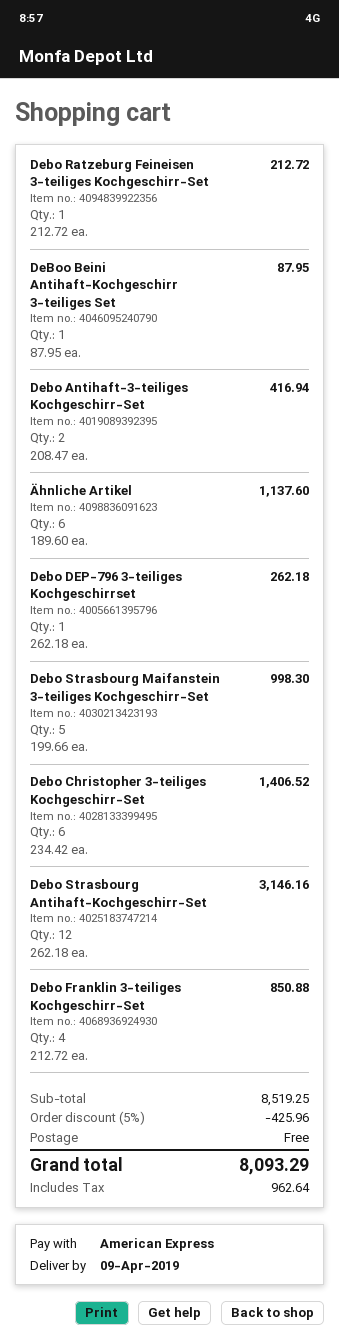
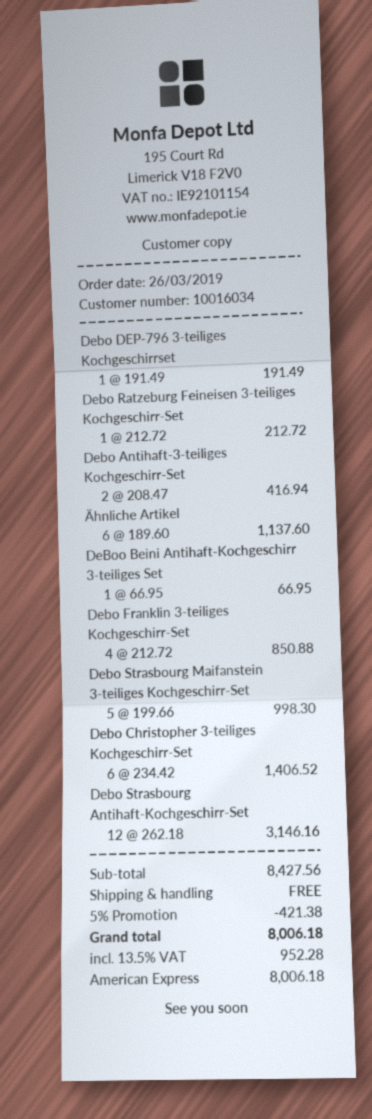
DeBoo Beini Antihaft-Kochgeschirr 3-teiliges Set: 1 x 87.95 = 87.95 -> 1 x 66.95 = 66.95
Debo DEP-796 3-teiliges Kochgeschirrset: 1 x 262.18 = 262.18 -> 1 x 191.49 = 191.49
subtotal: 8519.25 -> 8427.56
discount: 5% = 425.96 -> 5% = 421.38
tax: 962.64 -> 952.28
total: 8093.29 -> 8006.18

